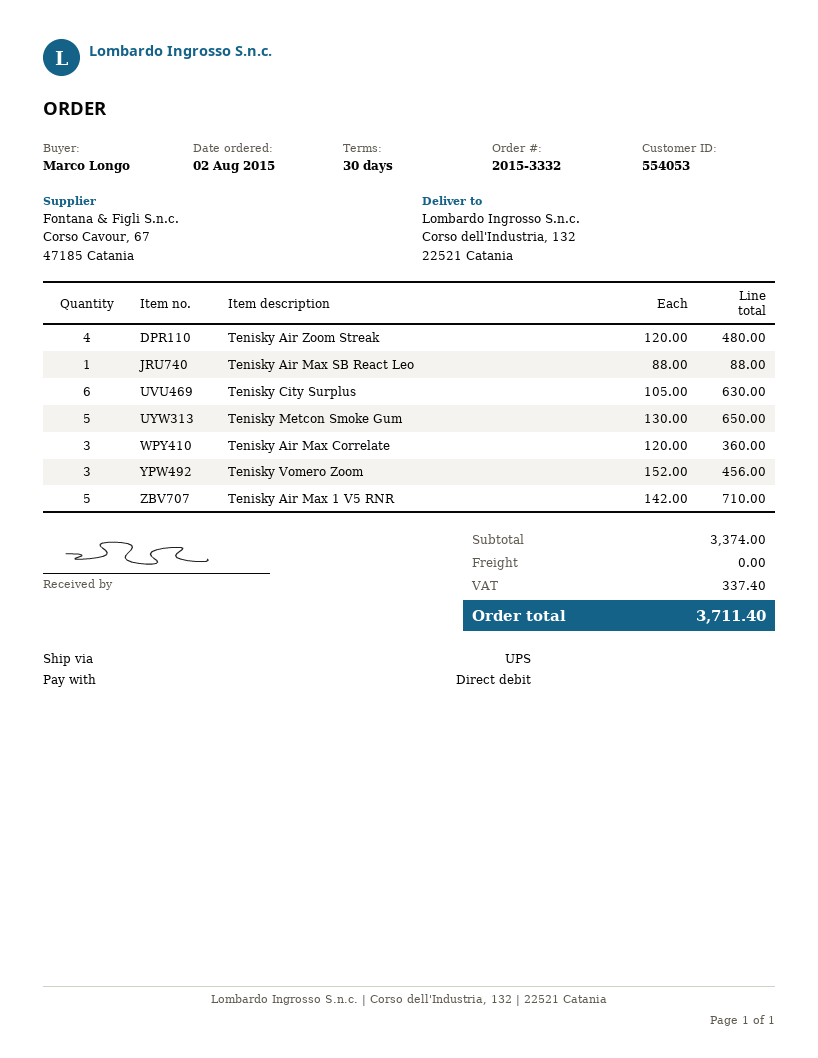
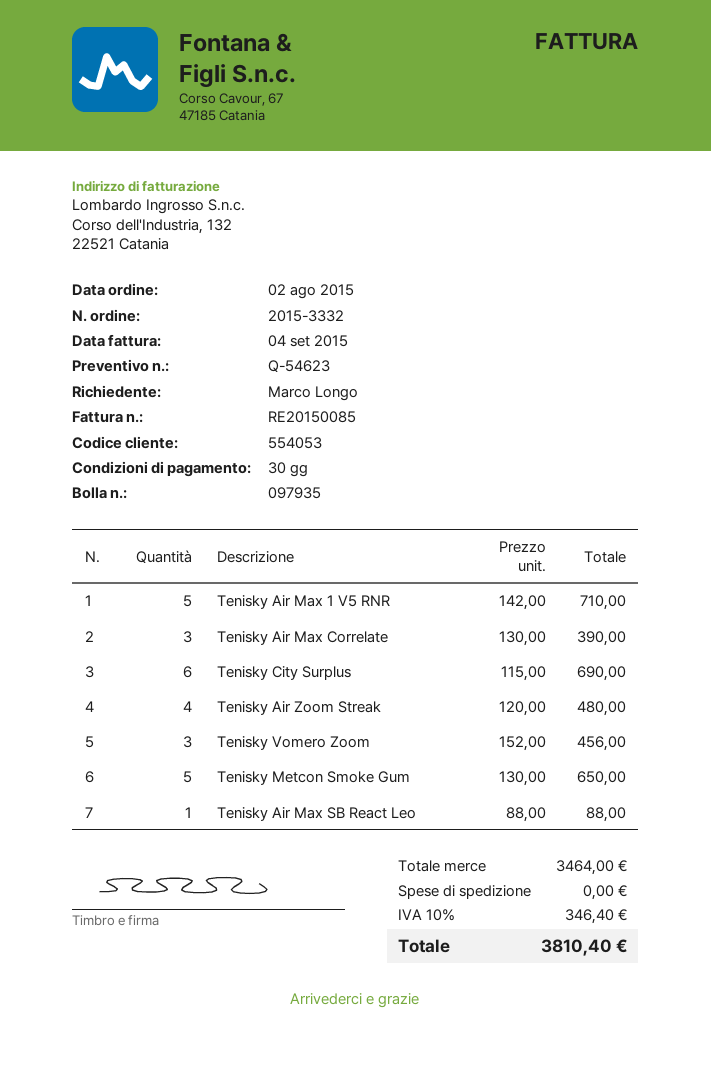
Tenisky City Surplus: 6 x 105.00 = 630.00 -> 6 x 115.00 = 690.00
Tenisky Air Max Correlate: 3 x 120.00 = 360.00 -> 3 x 130.00 = 390.00
subtotal: 3374.00 -> 3464.00
tax: 337.40 -> 346.40
total: 3711.40 -> 3810.40

